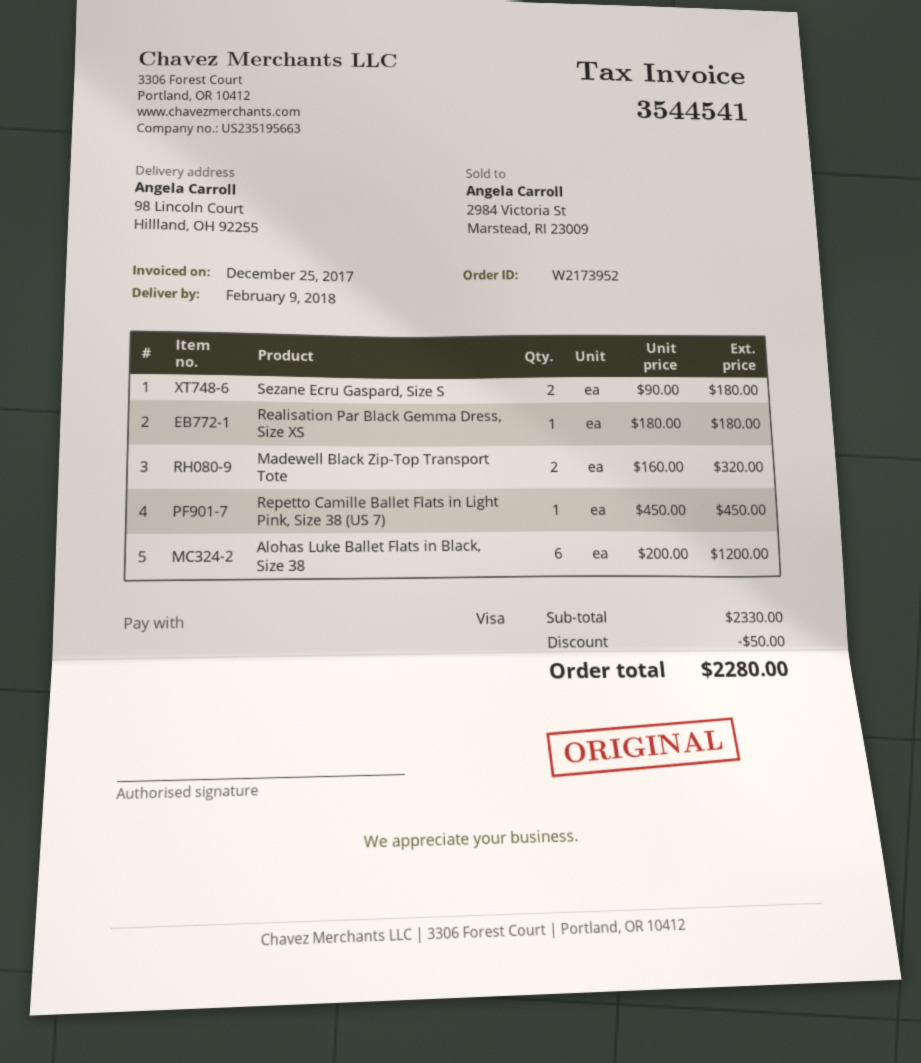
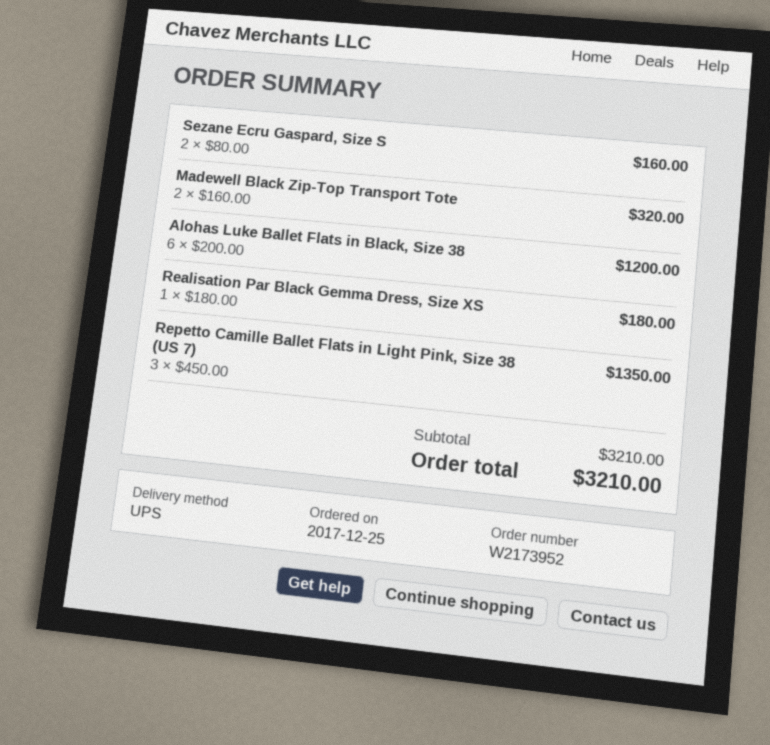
Sezane Ecru Gaspard, Size S: 2 x 90.00 = 180.00 -> 2 x 80.00 = 160.00
Repetto Camille Ballet Flats in Light Pink, Size 38 (US 7): 1 x 450.00 = 450.00 -> 3 x 450.00 = 1350.00
subtotal: 2330.00 -> 3210.00
discount: 50.00 -> none
total: 2280.00 -> 3210.00

